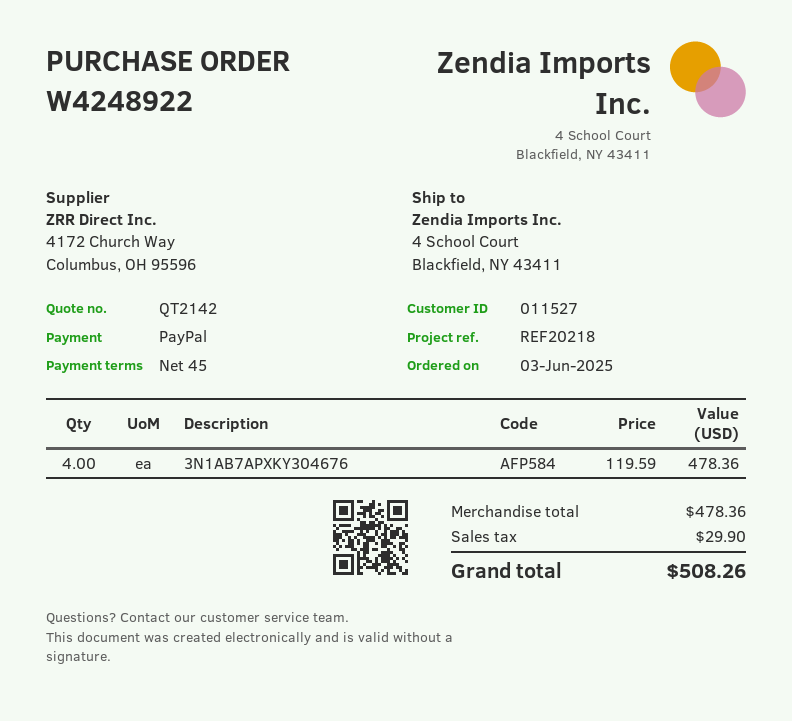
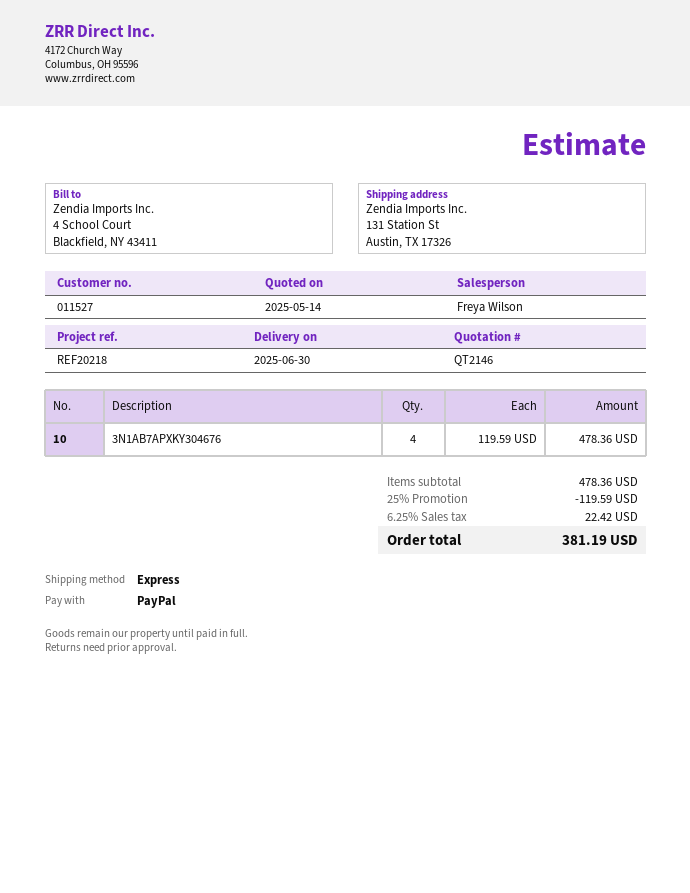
quote number: QT2142 -> QT2146
ship to: 4 School Court, Blackfield, NY 43411 -> 131 Station St, Austin, TX 17326
discount: none -> 25% = 119.59
tax: 29.90 -> 22.42
total: 508.26 -> 381.19

